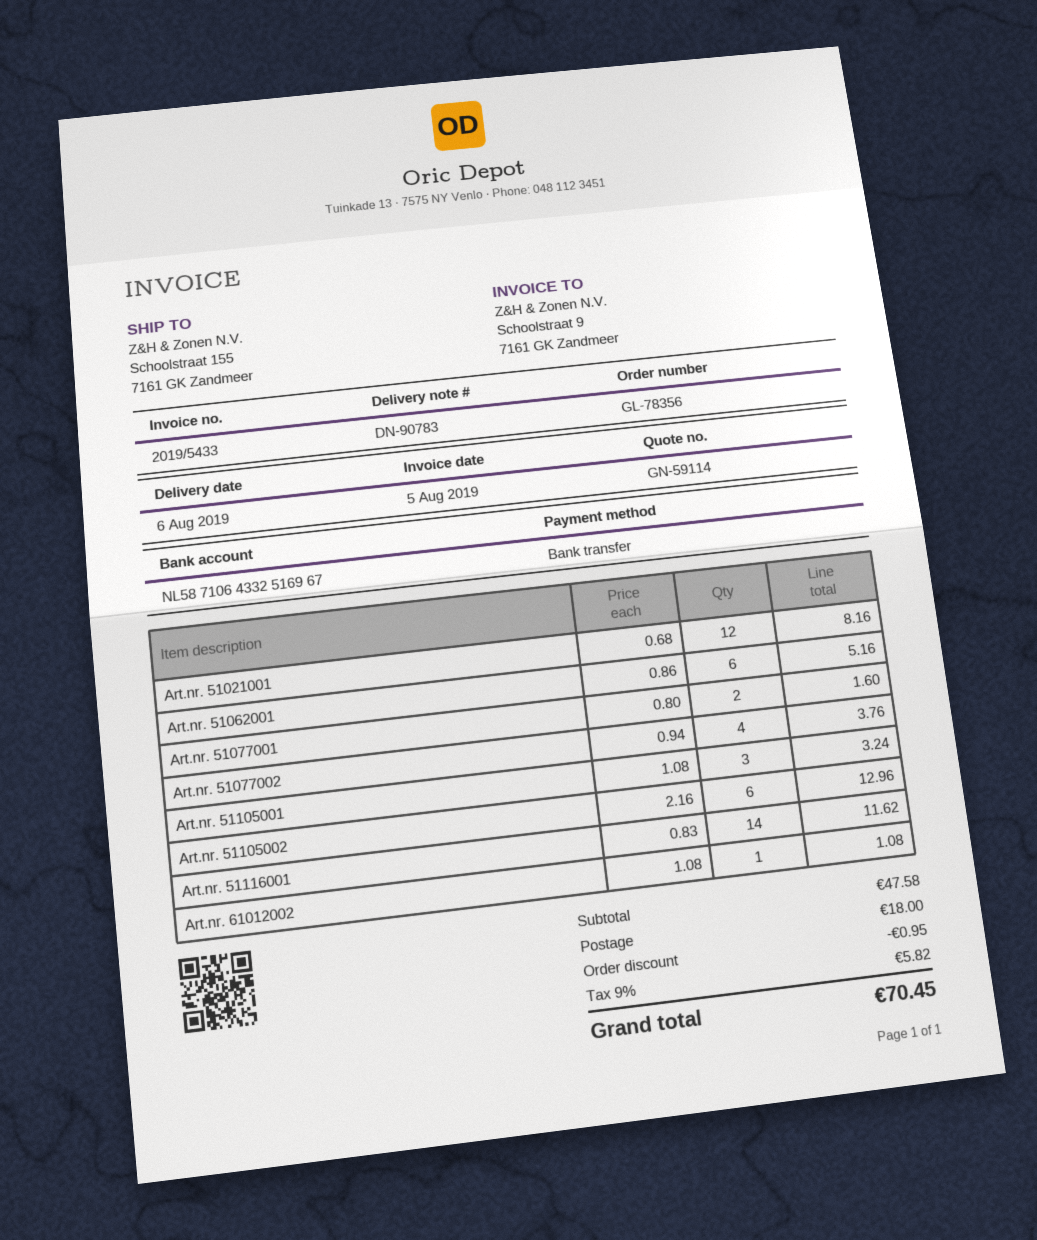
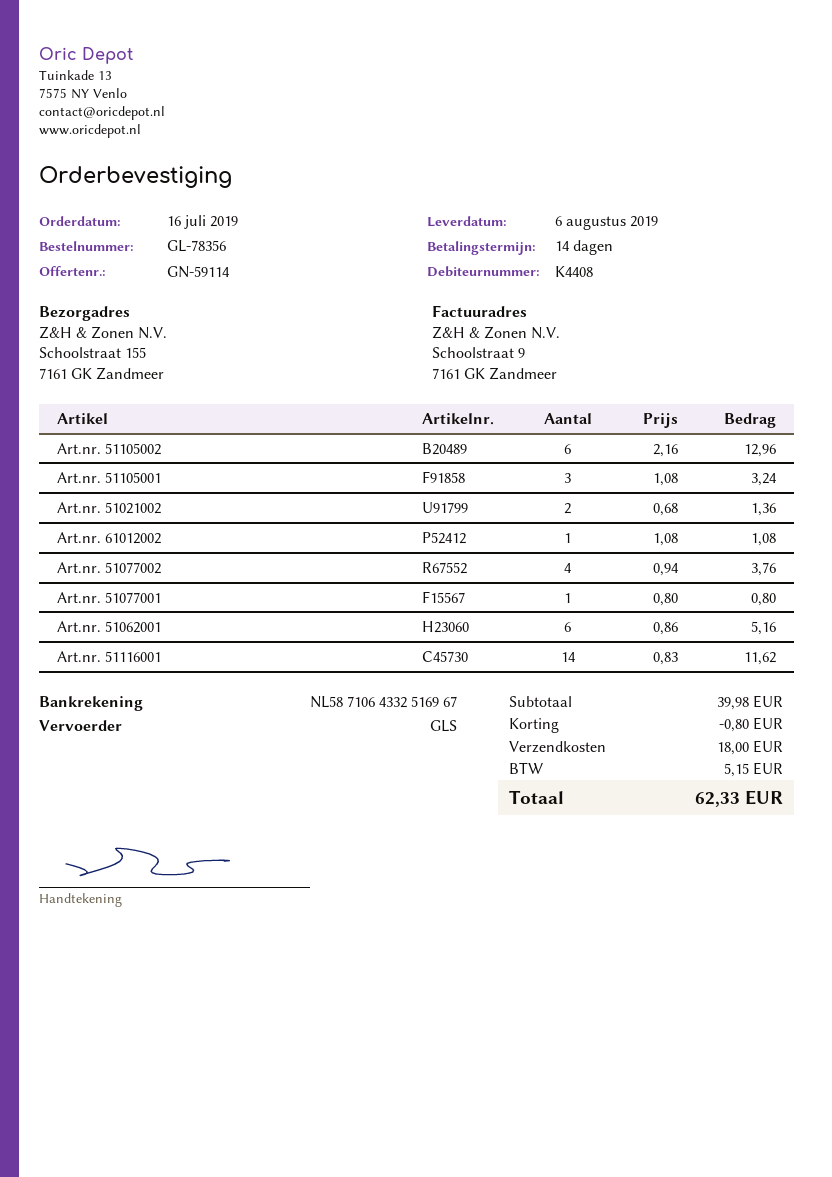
Art.nr. 51021001: 12 x 0.68 = 8.16 -> none
Art.nr. 51077001: 2 x 0.80 = 1.60 -> 1 x 0.80 = 0.80
Art.nr. 51021002: none -> 2 x 0.68 = 1.36
subtotal: 47.58 -> 39.98
discount: 0.95 -> 0.80
tax: 5.82 -> 5.15
total: 70.45 -> 62.33

